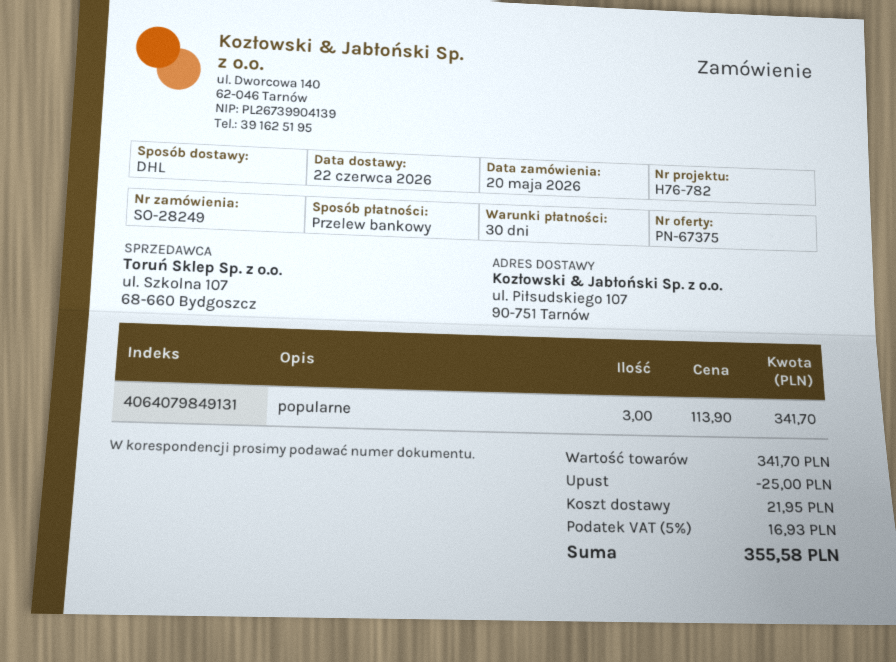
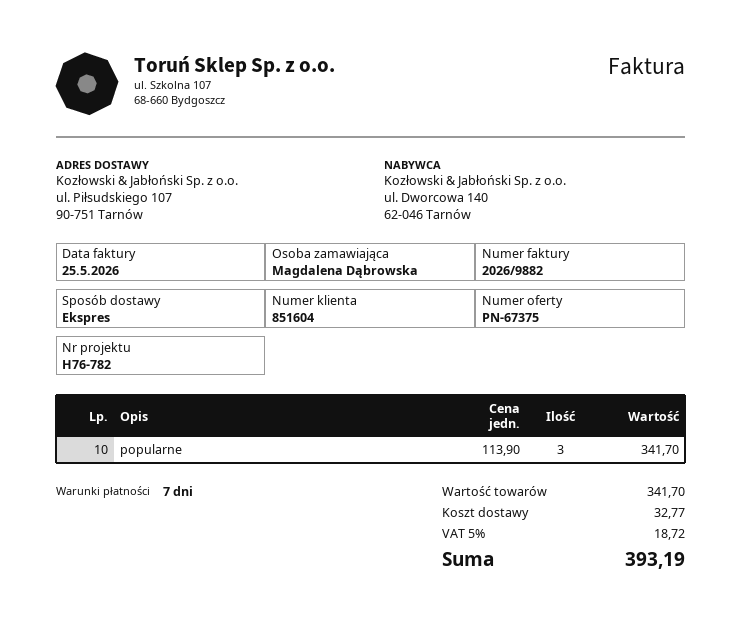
payment terms: 30 days -> 7 days
shipping method: DHL -> express
discount: 25.00 -> none
shipping: 21.95 -> 32.77
tax: 5% = 16.93 -> 5% = 18.72
total: 355.58 -> 393.19

